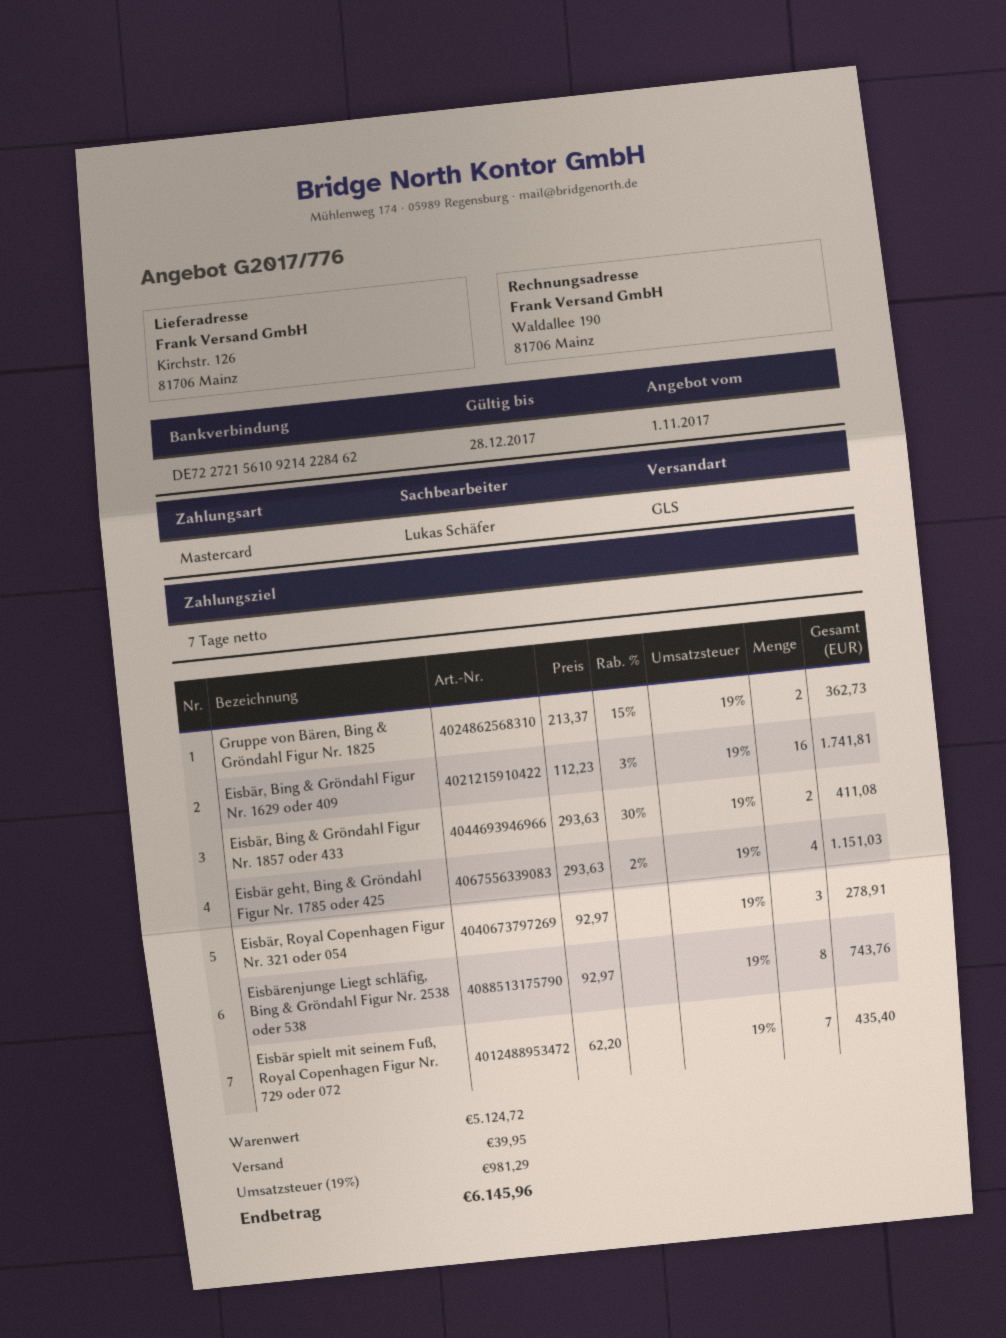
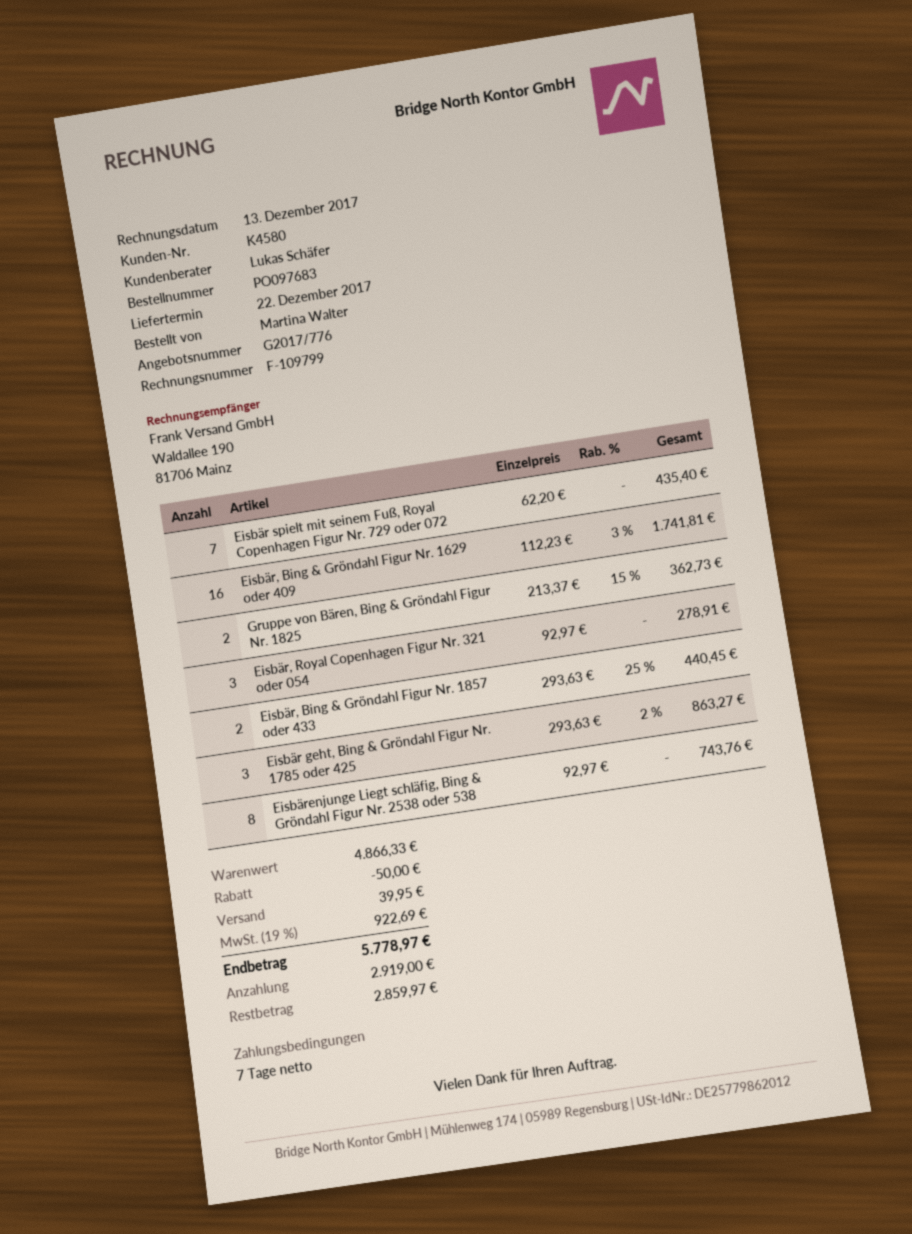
Eisbär, Bing & Gröndahl Figur Nr. 1857 oder 433: 2 x 293.63 - 30% = 411.08 -> 2 x 293.63 - 25% = 440.45
Eisbär geht, Bing & Gröndahl Figur Nr. 1785 oder 425: 4 x 293.63 - 2% = 1151.03 -> 3 x 293.63 - 2% = 863.27
subtotal: 5124.72 -> 4866.33
discount: none -> 50.00
tax: 19% = 981.29 -> 19% = 922.69
total: 6145.96 -> 5778.97

